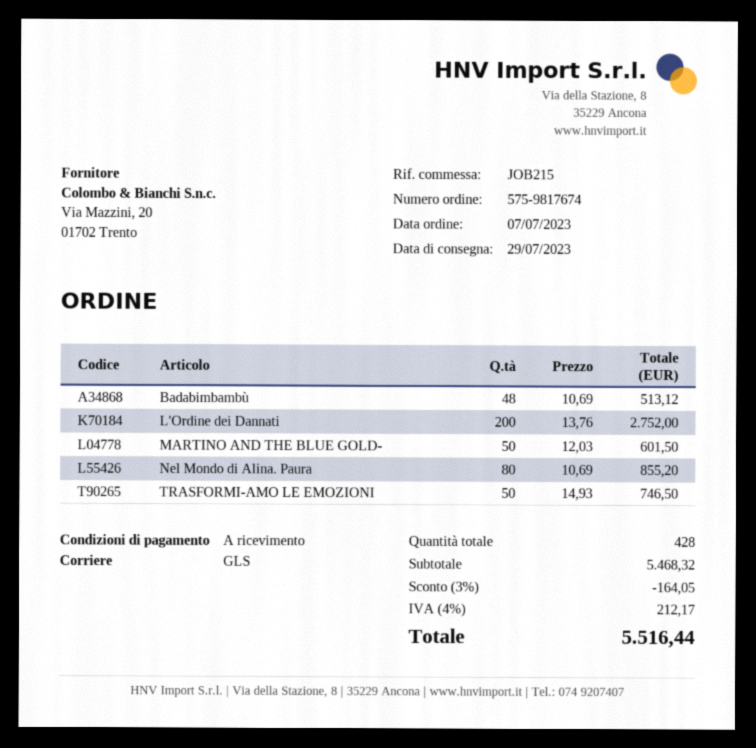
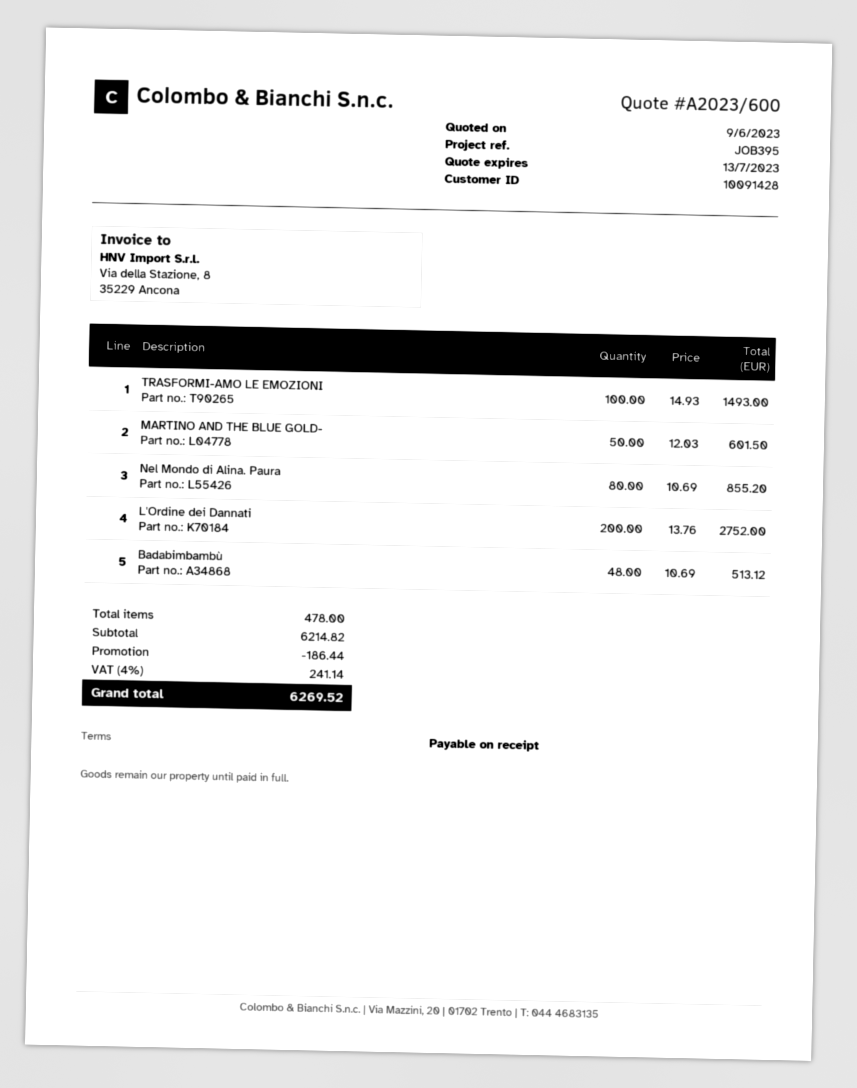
reference: JOB215 -> JOB395
TRASFORMI-AMO LE EMOZIONI: 50 x 14.93 = 746.50 -> 100 x 14.93 = 1493.00
total quantity: 428 -> 478
subtotal: 5468.32 -> 6214.82
discount: 164.05 -> 186.44
tax: 4% = 212.17 -> 4% = 241.14
total: 5516.44 -> 6269.52

